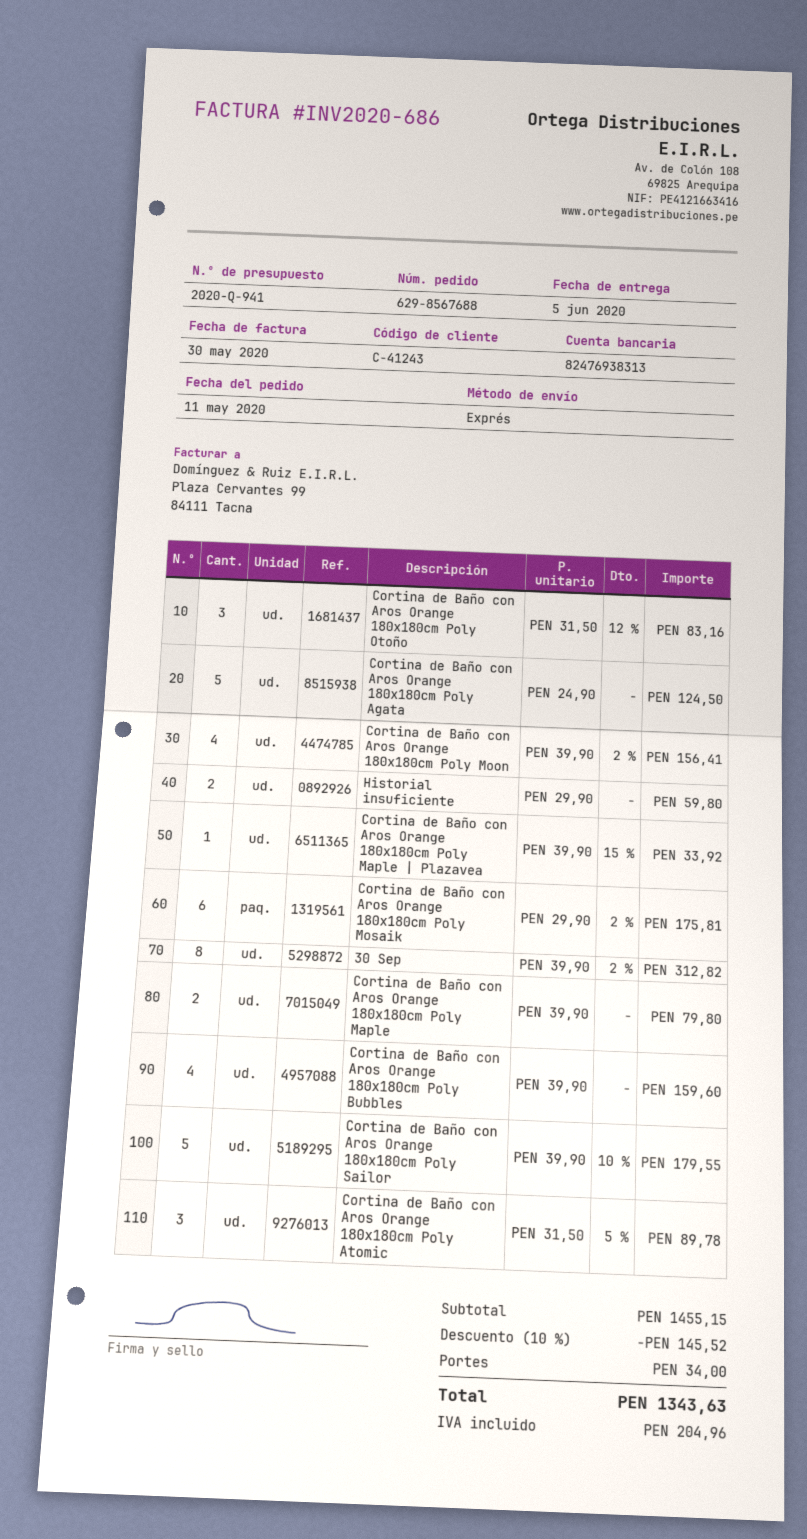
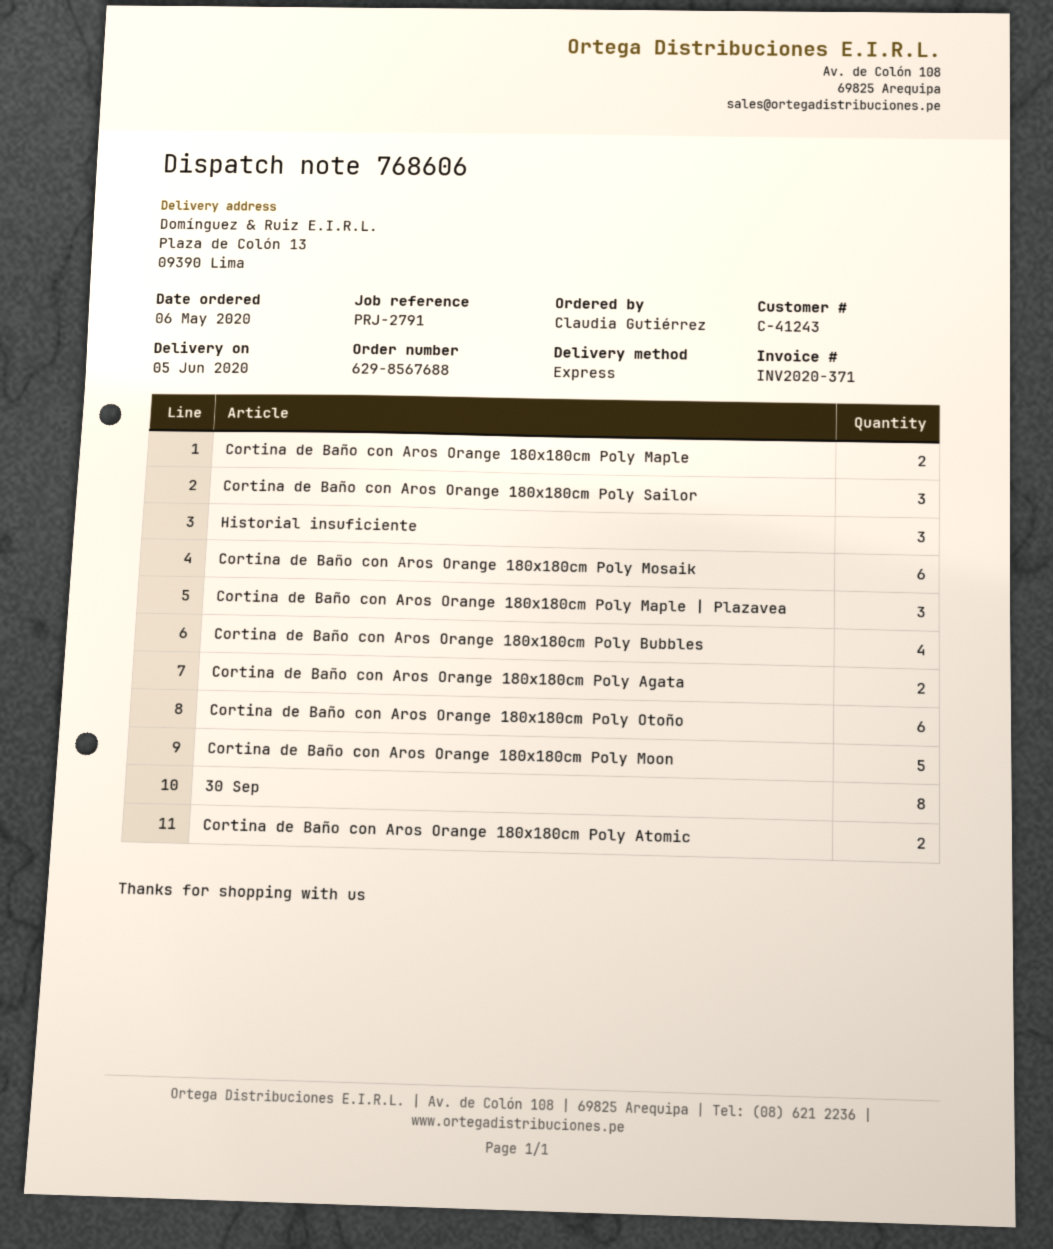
order date: 2020-05-11 -> 2020-05-06
invoice number: INV2020-686 -> INV2020-371
Cortina de Baño con Aros Orange 180x180cm Poly Otoño: 3 -> 6
Cortina de Baño con Aros Orange 180x180cm Poly Agata: 5 -> 2
Cortina de Baño con Aros Orange 180x180cm Poly Moon: 4 -> 5
Historial insuficiente: 2 -> 3
Cortina de Baño con Aros Orange 180x180cm Poly Maple | Plazavea: 1 -> 3
Cortina de Baño con Aros Orange 180x180cm Poly Sailor: 5 -> 3
Cortina de Baño con Aros Orange 180x180cm Poly Atomic: 3 -> 2

